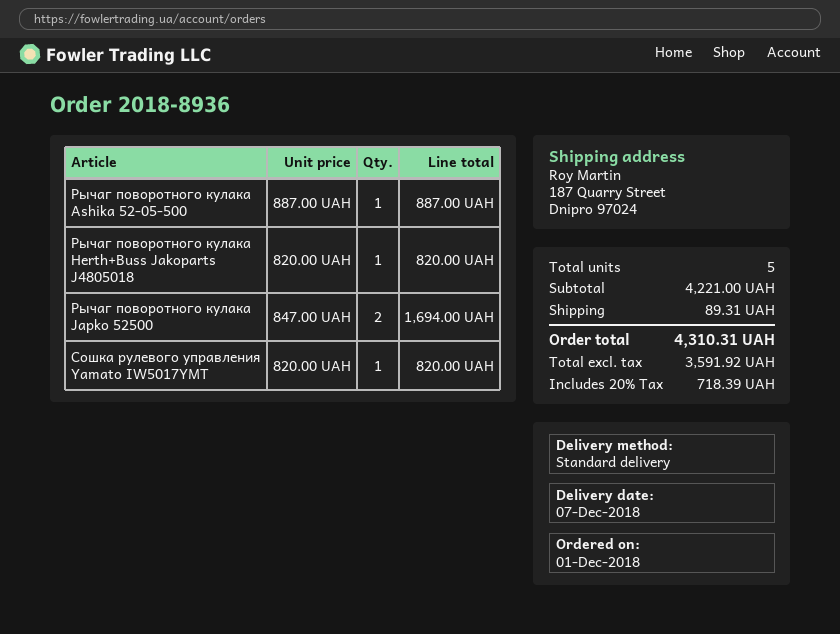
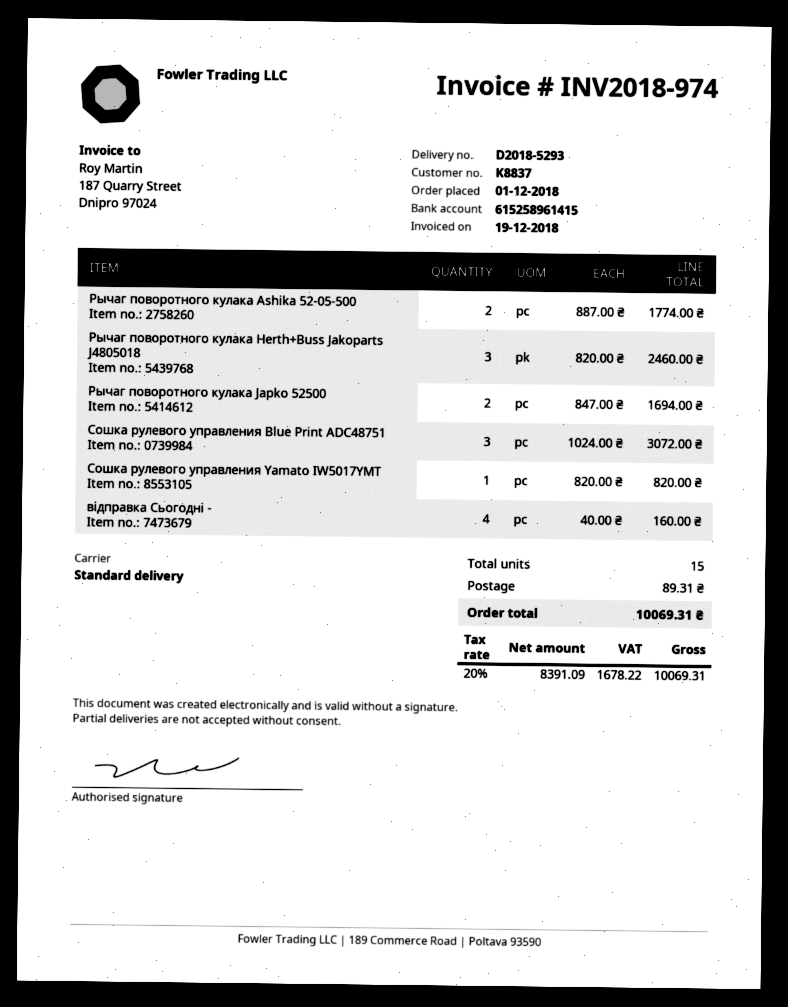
Рычаг поворотного кулака Ashika 52-05-500: 1 x 887.00 = 887.00 -> 2 x 887.00 = 1774.00
Рычаг поворотного кулака Herth+Buss Jakoparts J4805018: 1 x 820.00 = 820.00 -> 3 x 820.00 = 2460.00
Сошка рулевого управления Blue Print ADC48751: none -> 3 x 1024.00 = 3072.00
відправка Сьогодні -: none -> 4 x 40.00 = 160.00
total quantity: 5 -> 15
net: 3591.92 -> 8391.09
tax: 20% = 718.39 -> 20% = 1678.22
total: 4310.31 -> 10069.31

